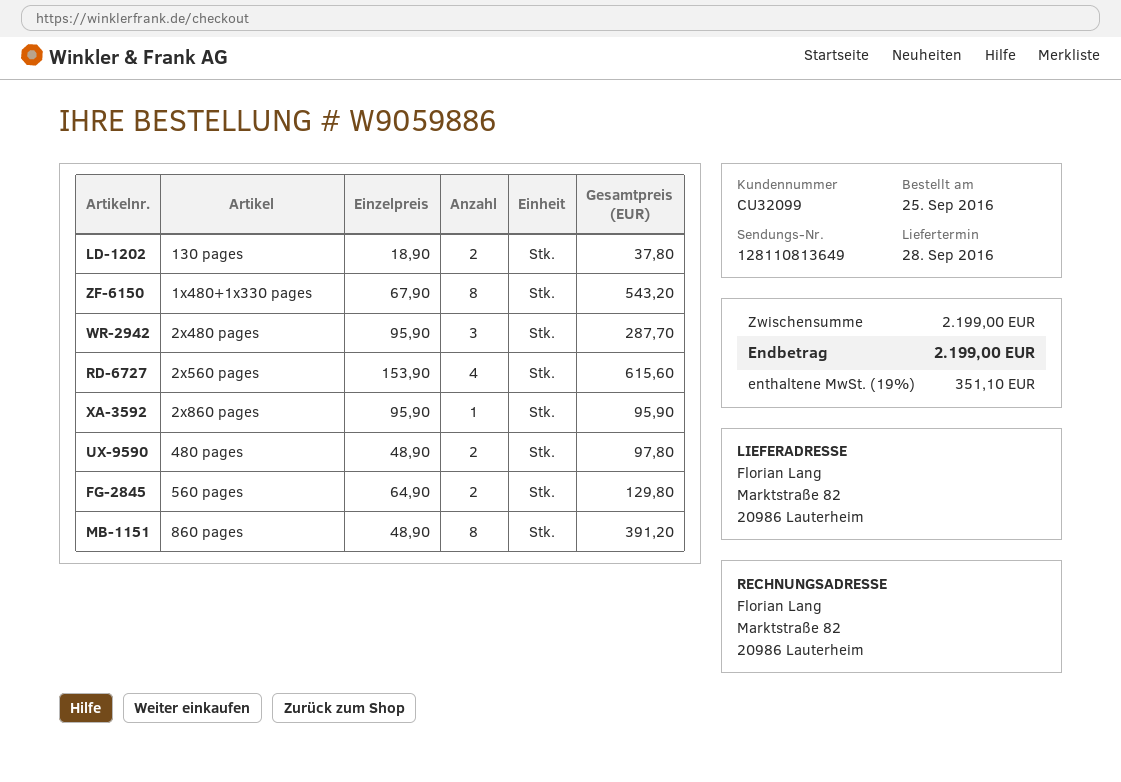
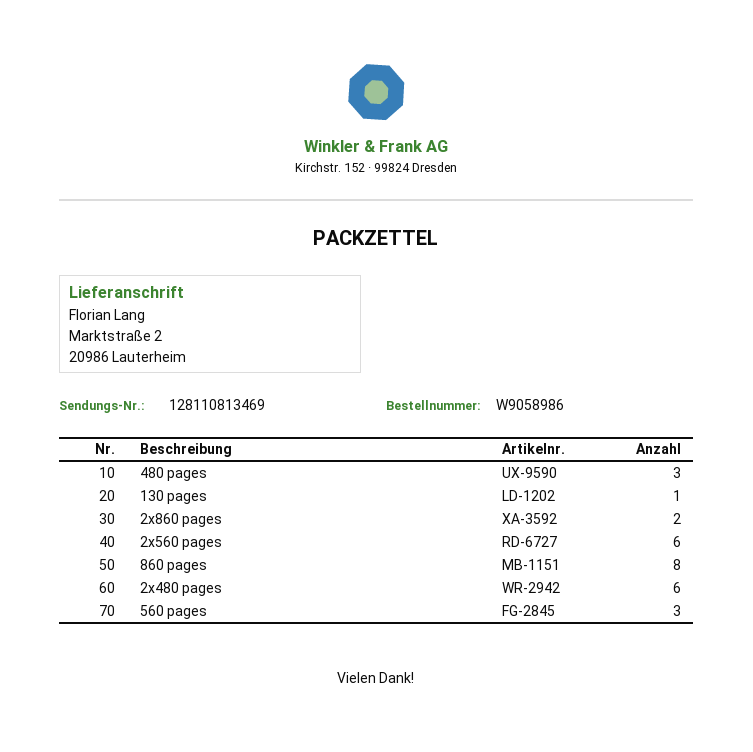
order number: W9059886 -> W9058986
tracking number: 128110813649 -> 128110813469
ship to: Marktstraße 82, 20986 Lauterheim -> Marktstraße 2, 20986 Lauterheim
130 pages: 2 -> 1
1x480+1x330 pages: 8 -> none
2x480 pages: 3 -> 6
2x560 pages: 4 -> 6
2x860 pages: 1 -> 2
480 pages: 2 -> 3
560 pages: 2 -> 3

